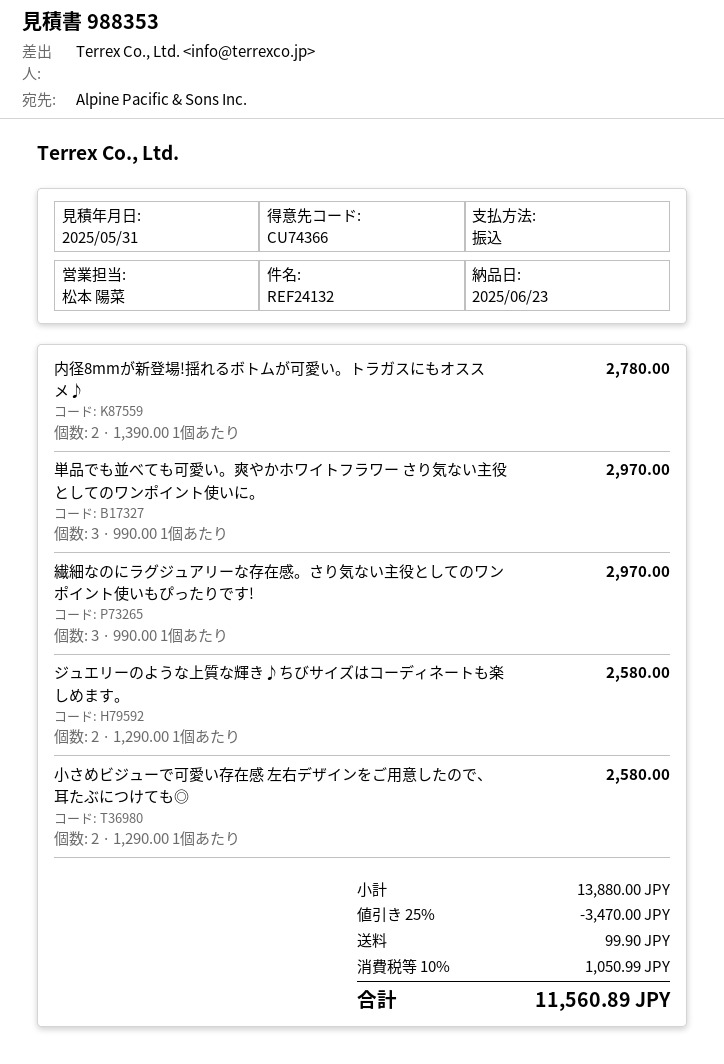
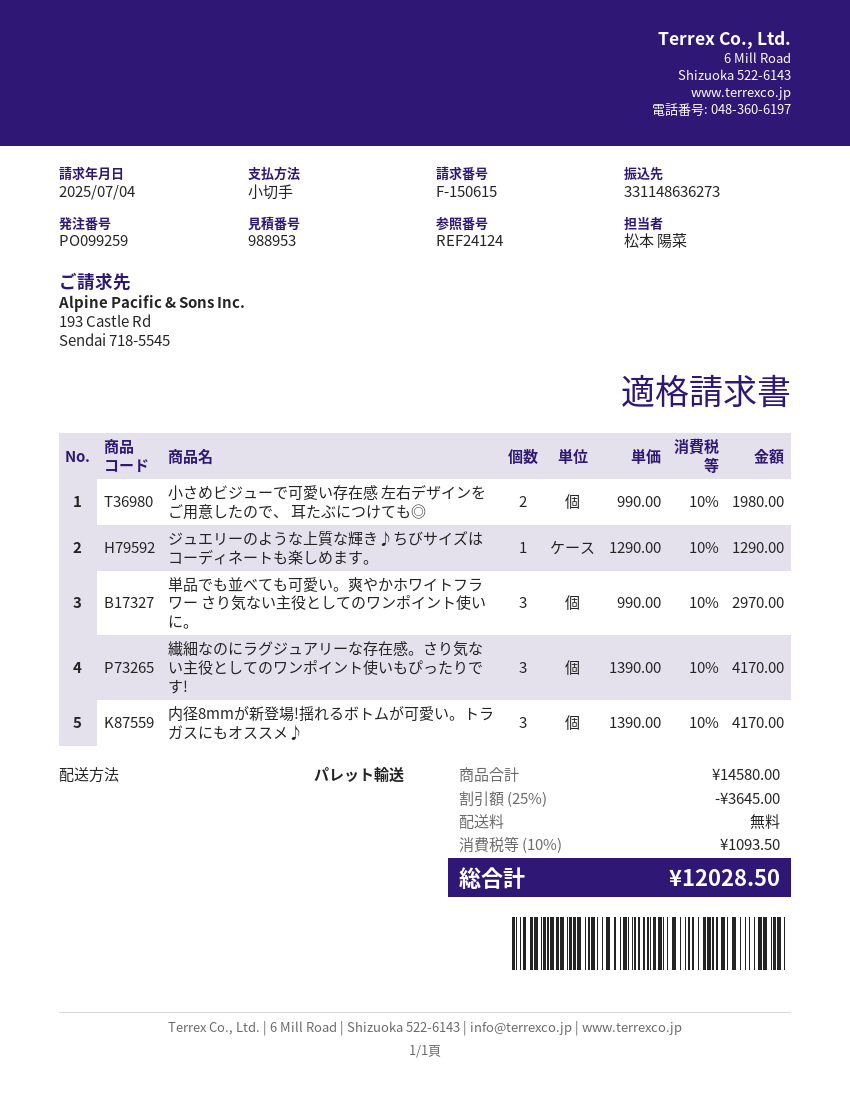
quote number: 988353 -> 988953
reference: REF24132 -> REF24124
payment method: bank transfer -> cheque
内径8mmが新登場!揺れるボトムが可愛い。トラガスにもオススメ♪: 2 x 1390.00 = 2780.00 -> 3 x 1390.00 = 4170.00
繊細なのにラグジュアリーな存在感。さり気ない主役としてのワンポイント使いもぴったりです!: 3 x 990.00 = 2970.00 -> 3 x 1390.00 = 4170.00
ジュエリーのような上質な輝き♪ちびサイズはコーディネートも楽しめます。: 2 x 1290.00 = 2580.00 -> 1 x 1290.00 = 1290.00
小さめビジューで可愛い存在感 左右デザインをご用意したので、 耳たぶにつけても◎: 2 x 1290.00 = 2580.00 -> 2 x 990.00 = 1980.00
subtotal: 13880.00 -> 14580.00
discount: 25% = 3470.00 -> 25% = 3645.00
shipping: 99.90 -> 0.00
tax: 10% = 1050.99 -> 10% = 1093.50
total: 11560.89 -> 12028.50

